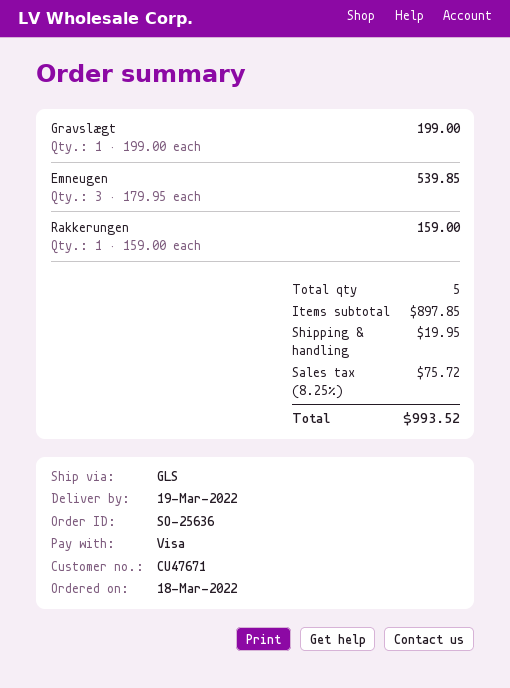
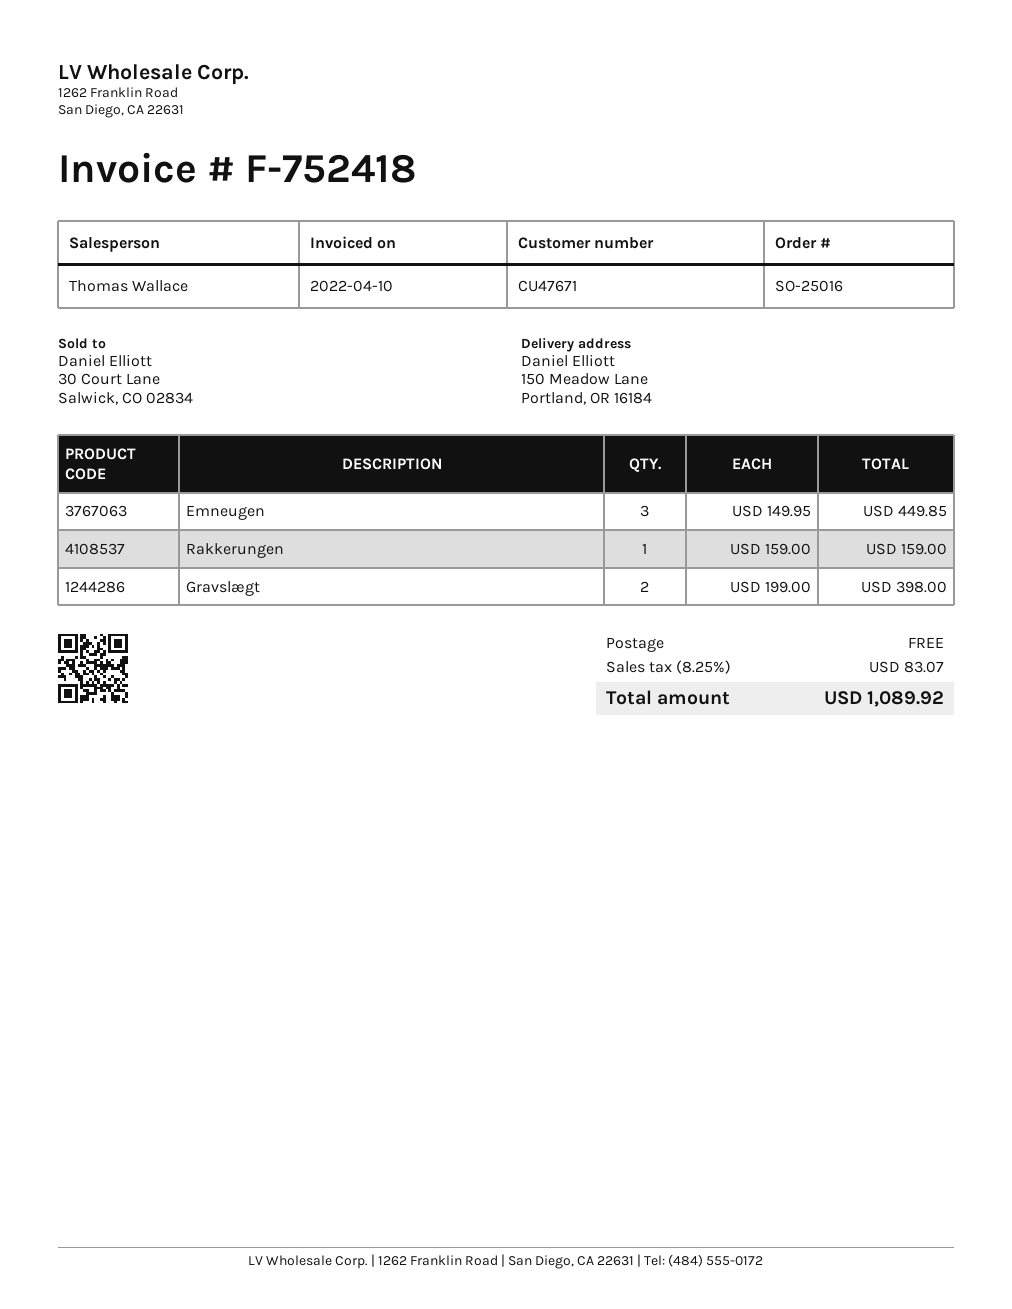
order number: SO-25636 -> SO-25016
Gravslægt: 1 x 199.00 = 199.00 -> 2 x 199.00 = 398.00
Emneugen: 3 x 179.95 = 539.85 -> 3 x 149.95 = 449.85
shipping: 19.95 -> 0.00
tax: 8.25% = 75.72 -> 8.25% = 83.07
total: 993.52 -> 1089.92

